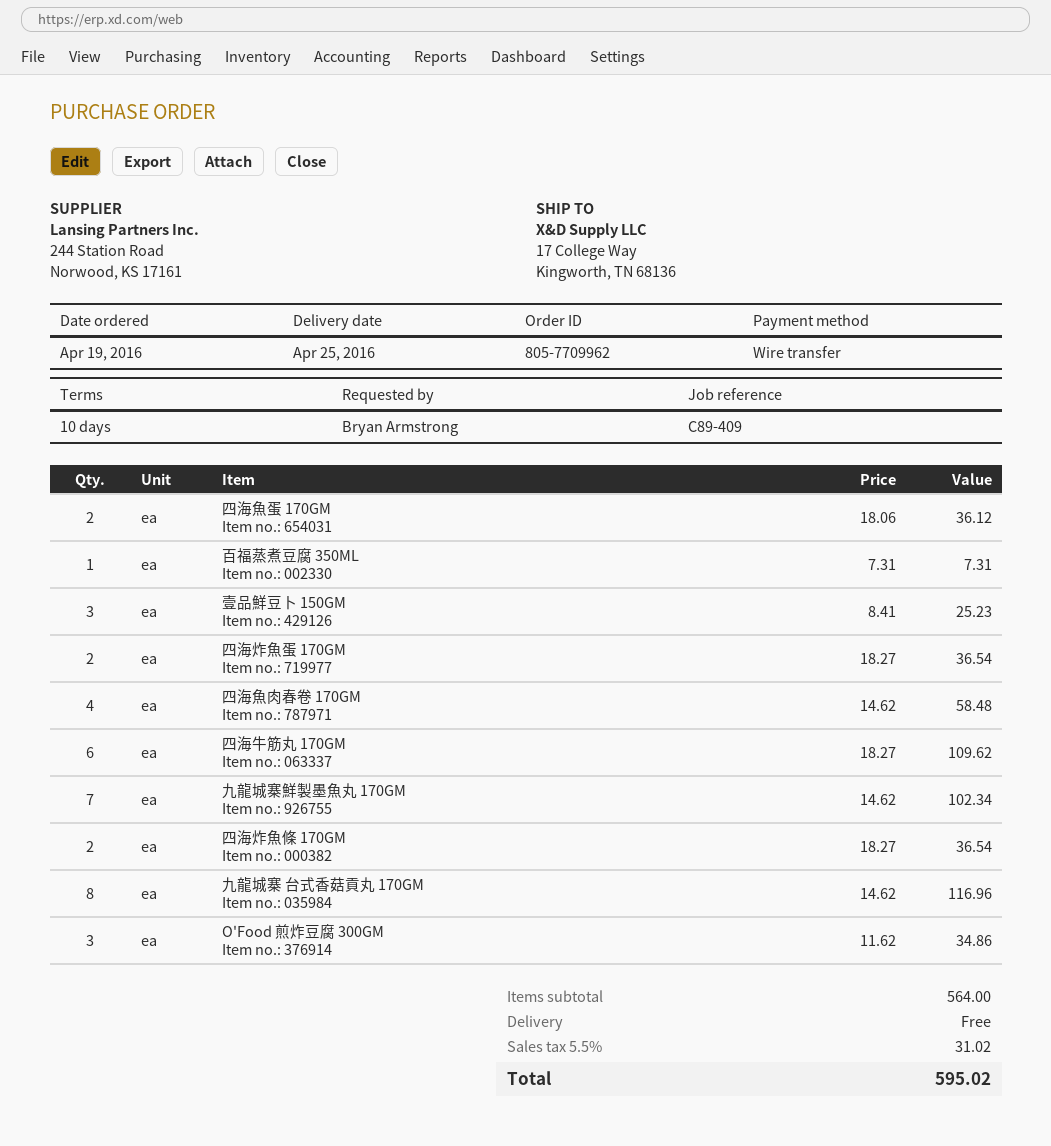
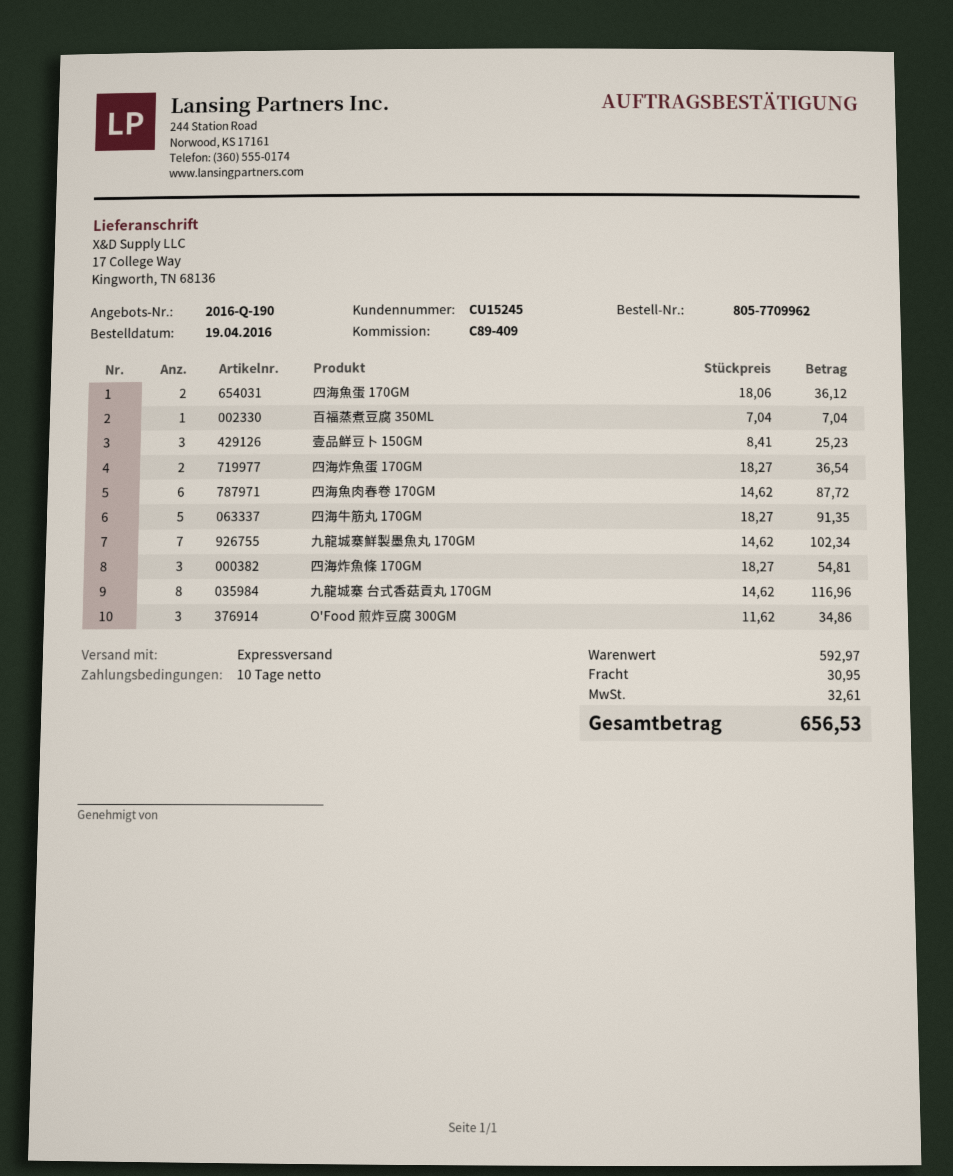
百福蒸煮豆腐 350ML: 1 x 7.31 = 7.31 -> 1 x 7.04 = 7.04
四海魚肉春卷 170GM: 4 x 14.62 = 58.48 -> 6 x 14.62 = 87.72
四海牛筋丸 170GM: 6 x 18.27 = 109.62 -> 5 x 18.27 = 91.35
四海炸魚條 170GM: 2 x 18.27 = 36.54 -> 3 x 18.27 = 54.81
subtotal: 564.00 -> 592.97
shipping: 0.00 -> 30.95
tax: 31.02 -> 32.61
total: 595.02 -> 656.53

